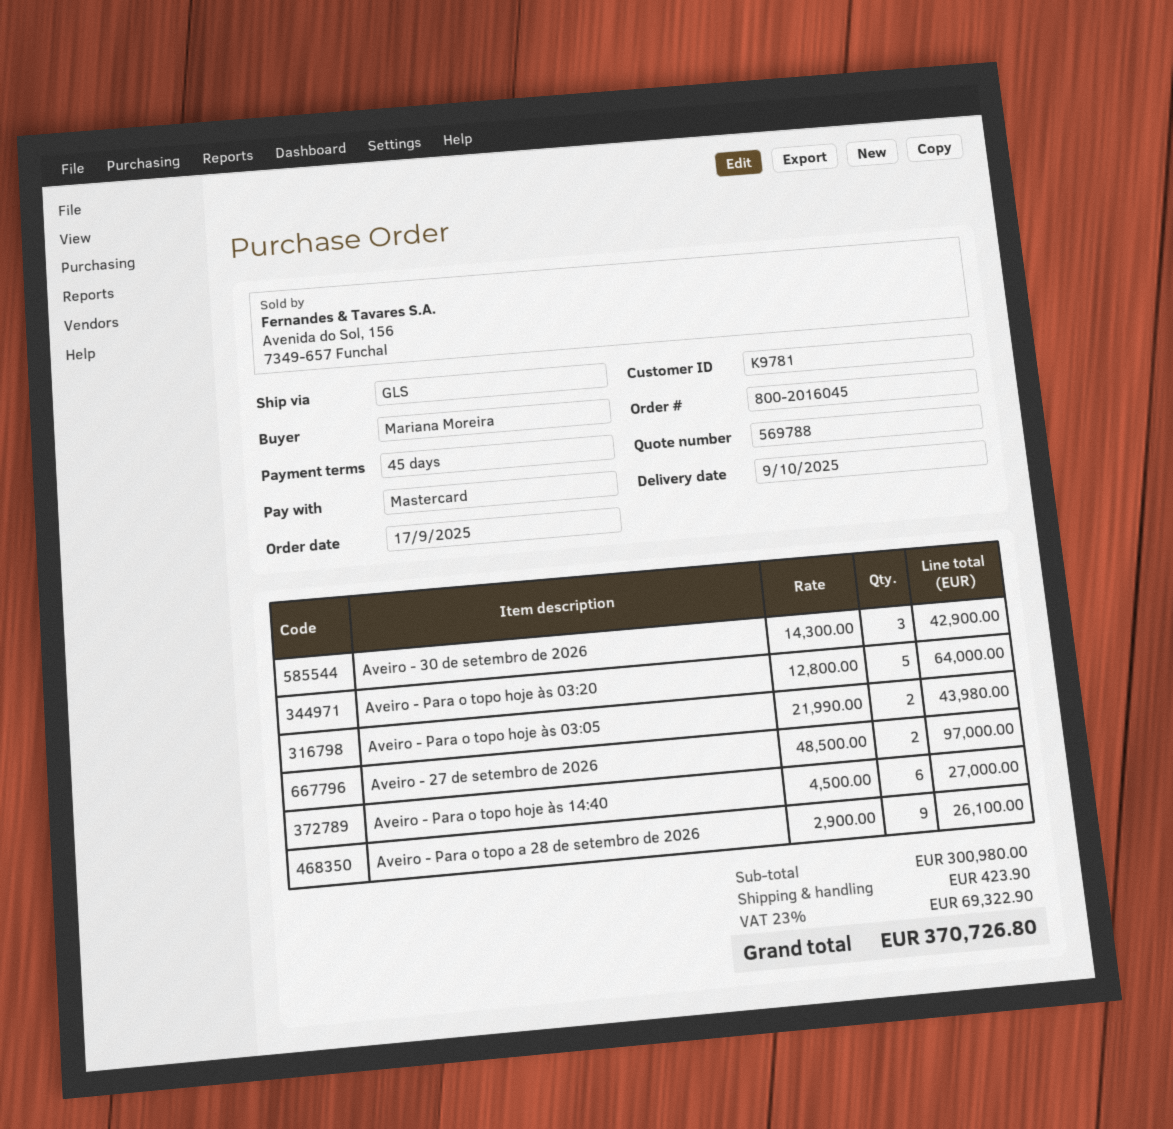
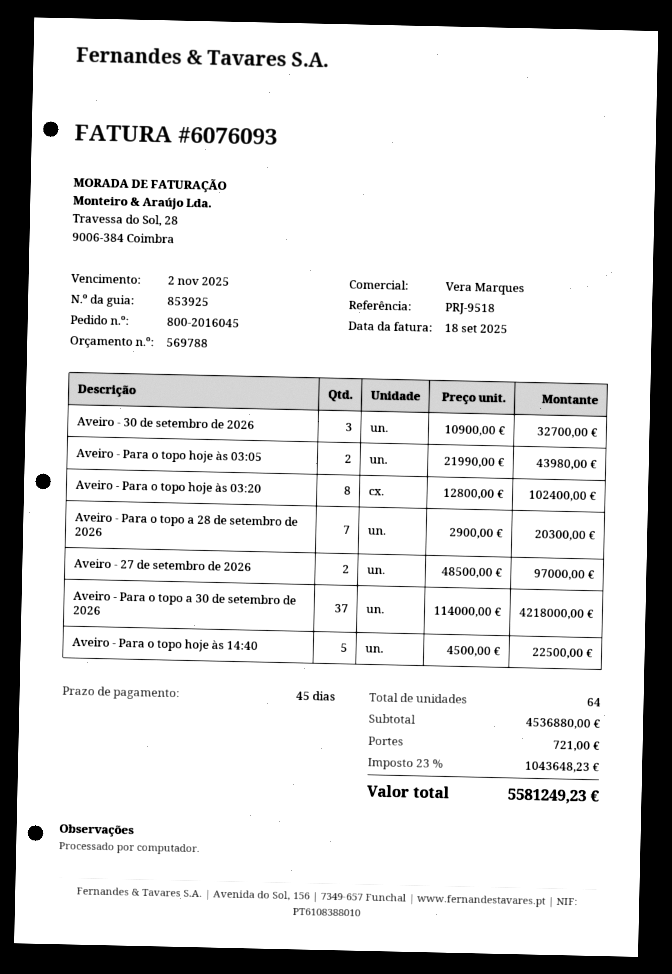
Aveiro - 30 de setembro de 2026: 3 x 14300.00 = 42900.00 -> 3 x 10900.00 = 32700.00
Aveiro - Para o topo hoje às 03:20: 5 x 12800.00 = 64000.00 -> 8 x 12800.00 = 102400.00
Aveiro - Para o topo hoje às 14:40: 6 x 4500.00 = 27000.00 -> 5 x 4500.00 = 22500.00
Aveiro - Para o topo a 28 de setembro de 2026: 9 x 2900.00 = 26100.00 -> 7 x 2900.00 = 20300.00
Aveiro - Para o topo a 30 de setembro de 2026: none -> 37 x 114000.00 = 4218000.00
subtotal: 300980.00 -> 4536880.00
shipping: 423.90 -> 721.00
tax: 23% = 69322.90 -> 23% = 1043648.23
total: 370726.80 -> 5581249.23

